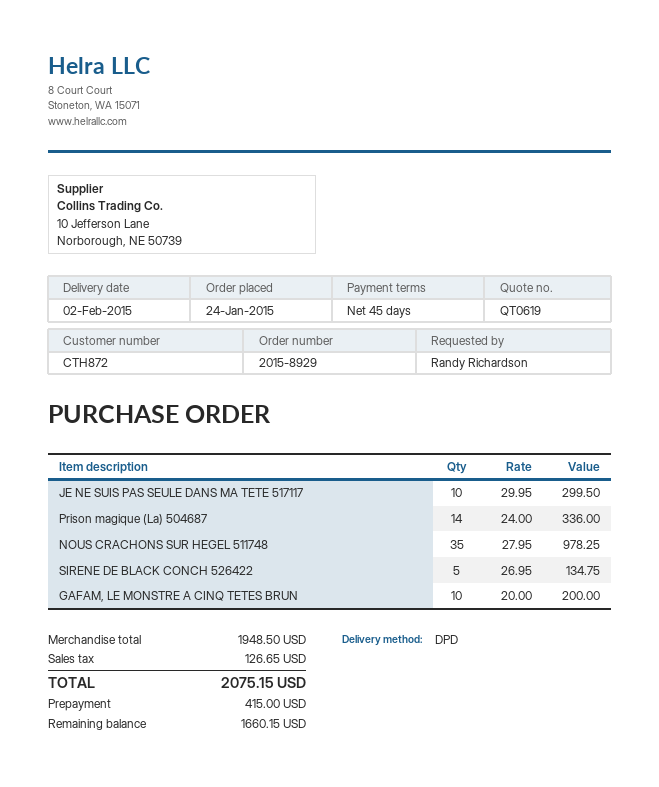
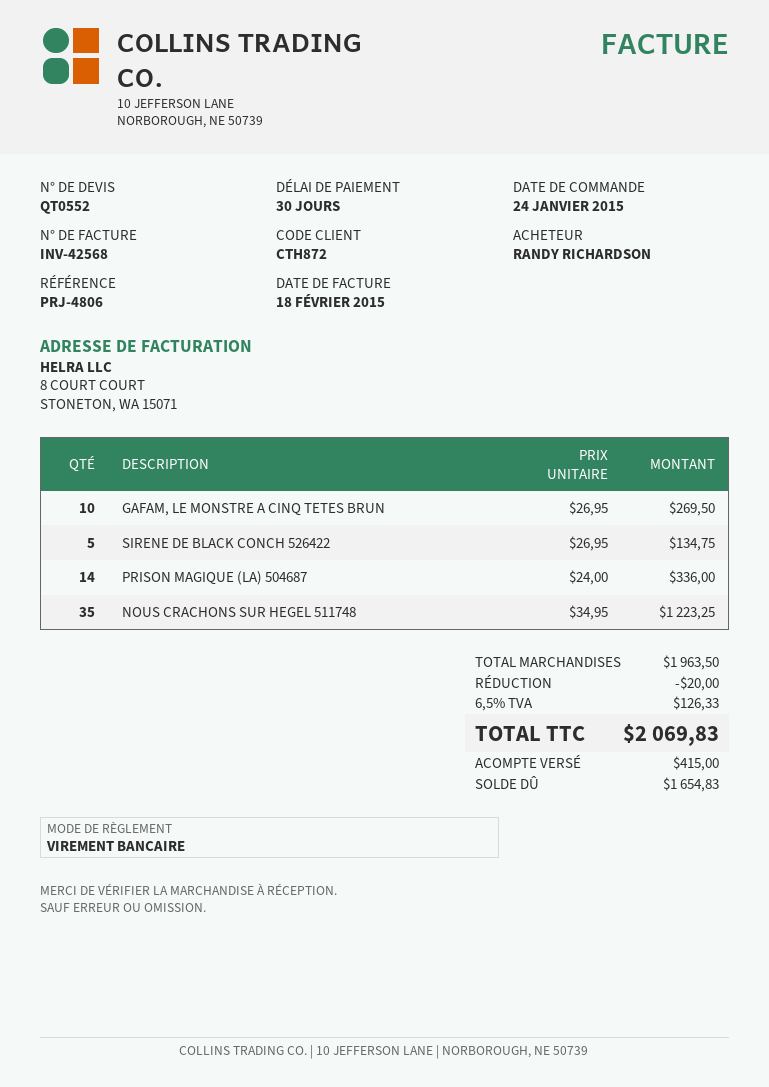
quote number: QT0619 -> QT0552
payment terms: 45 days -> 30 days
JE NE SUIS PAS SEULE DANS MA TETE 517117: 10 x 29.95 = 299.50 -> none
NOUS CRACHONS SUR HEGEL 511748: 35 x 27.95 = 978.25 -> 35 x 34.95 = 1223.25
GAFAM, LE MONSTRE A CINQ TETES BRUN: 10 x 20.00 = 200.00 -> 10 x 26.95 = 269.50
subtotal: 1948.50 -> 1963.50
discount: none -> 20.00
tax: 126.65 -> 126.33
total: 2075.15 -> 2069.83
balance: 1660.15 -> 1654.83

